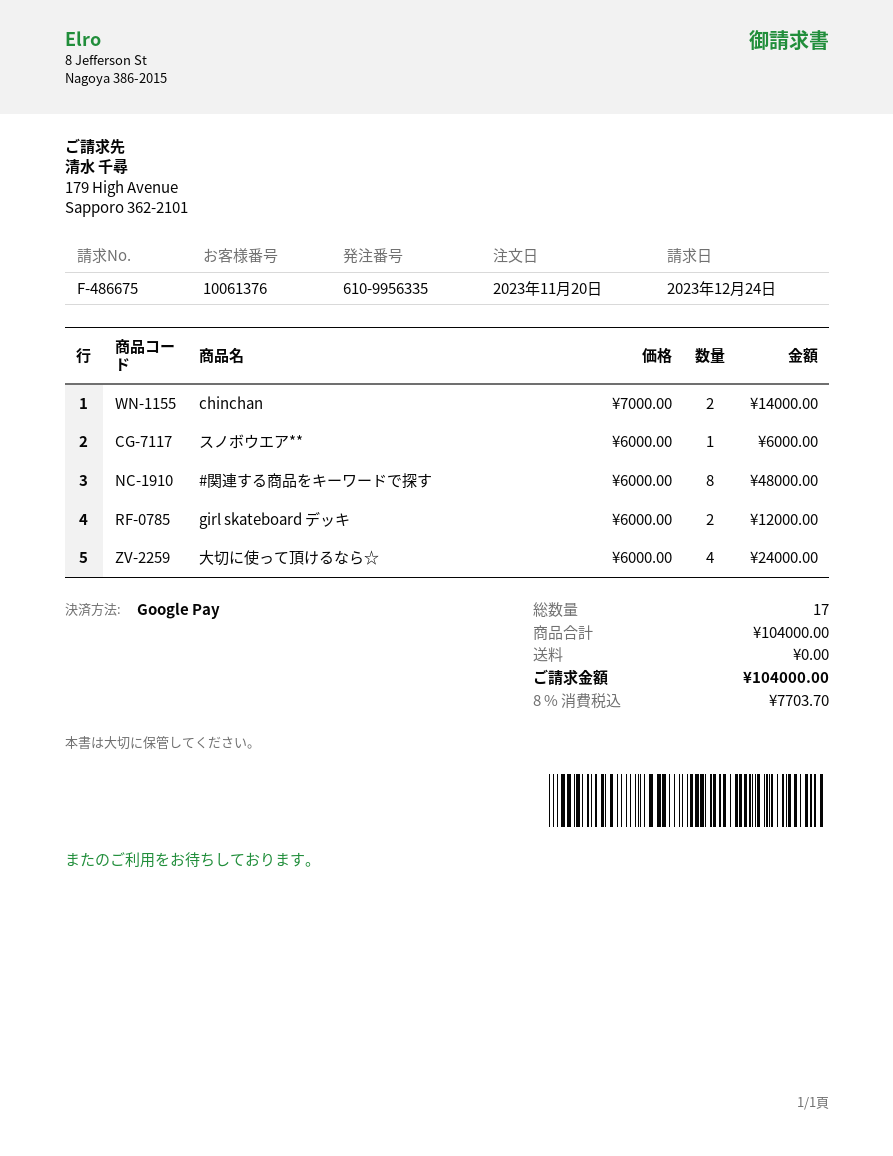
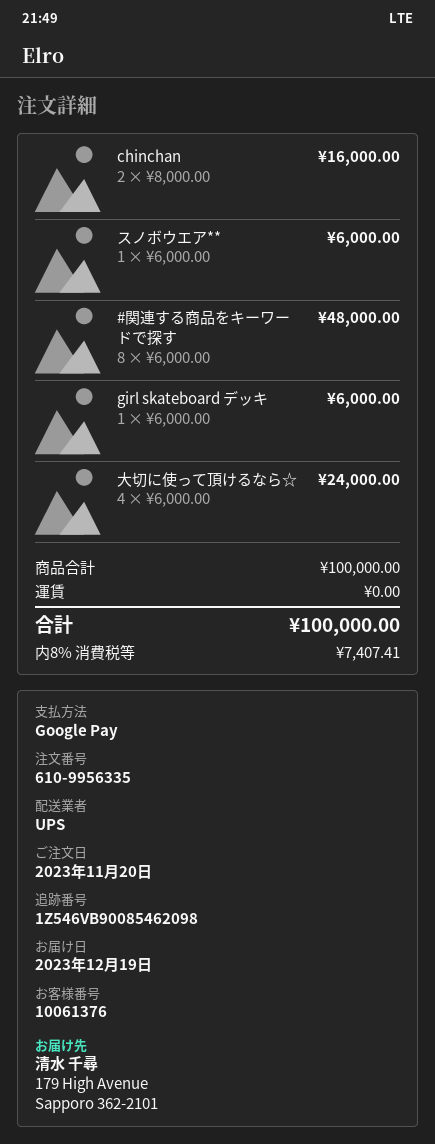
chinchan: 2 x 7000.00 = 14000.00 -> 2 x 8000.00 = 16000.00
girl skateboard デッキ: 2 x 6000.00 = 12000.00 -> 1 x 6000.00 = 6000.00
subtotal: 104000.00 -> 100000.00
tax: 8% = 7703.70 -> 8% = 7407.41
total: 104000.00 -> 100000.00

